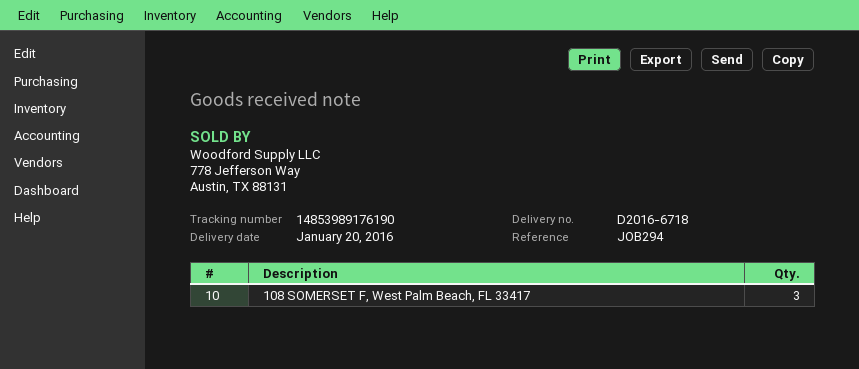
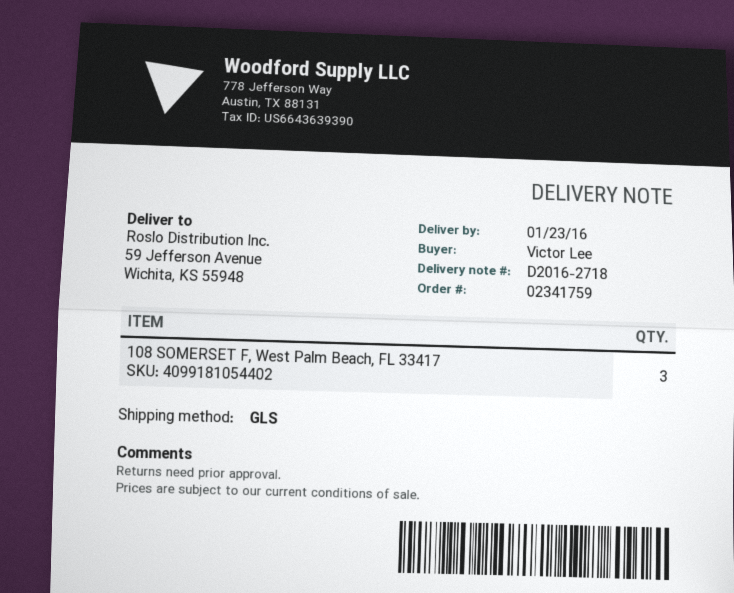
delivery note number: D2016-6718 -> D2016-2718
delivery date: 2016-01-20 -> 2016-01-23

